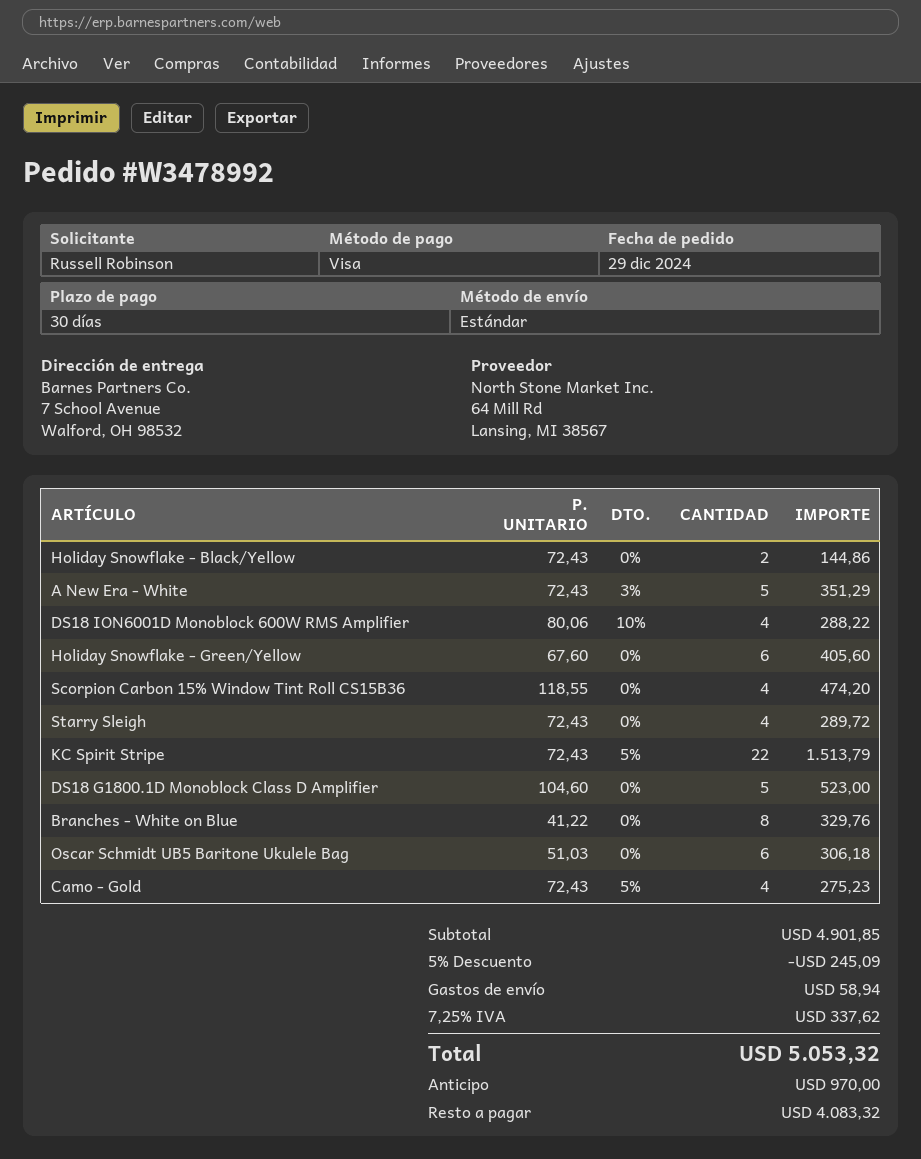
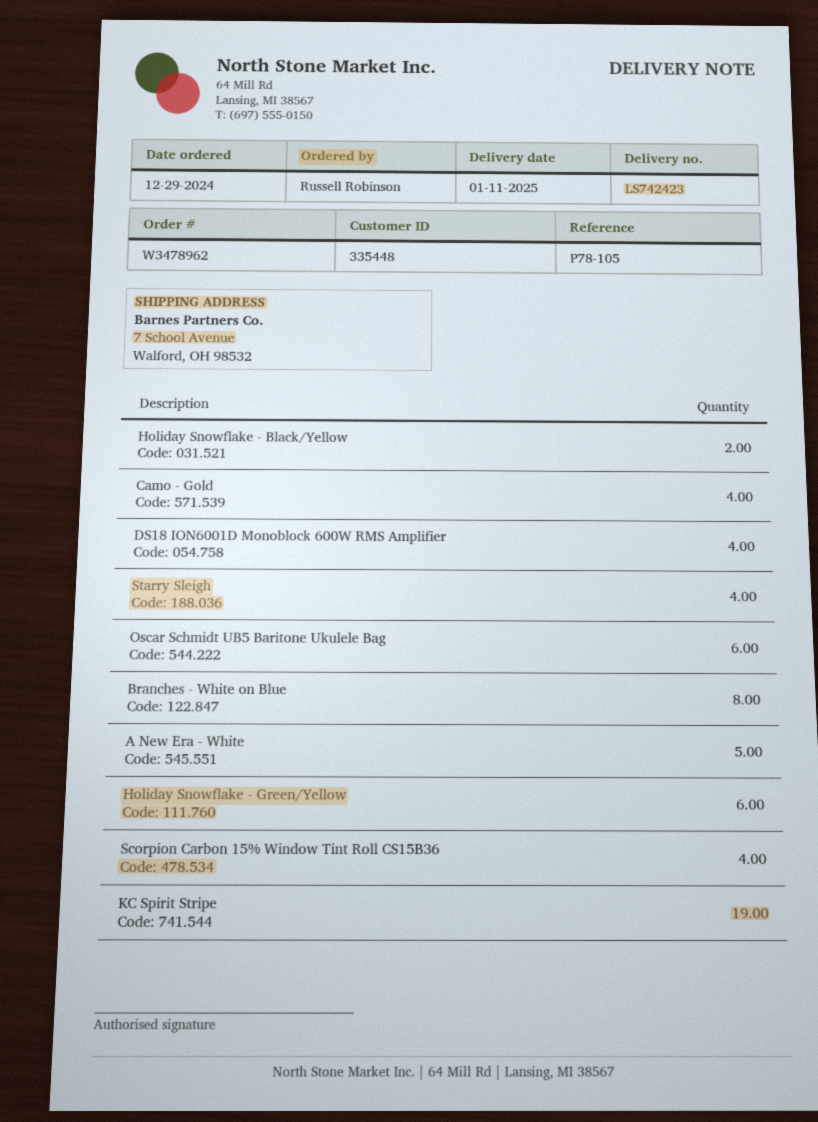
order number: W3478992 -> W3478962
KC Spirit Stripe: 22 -> 19
DS18 G1800.1D Monoblock Class D Amplifier: 5 -> none

